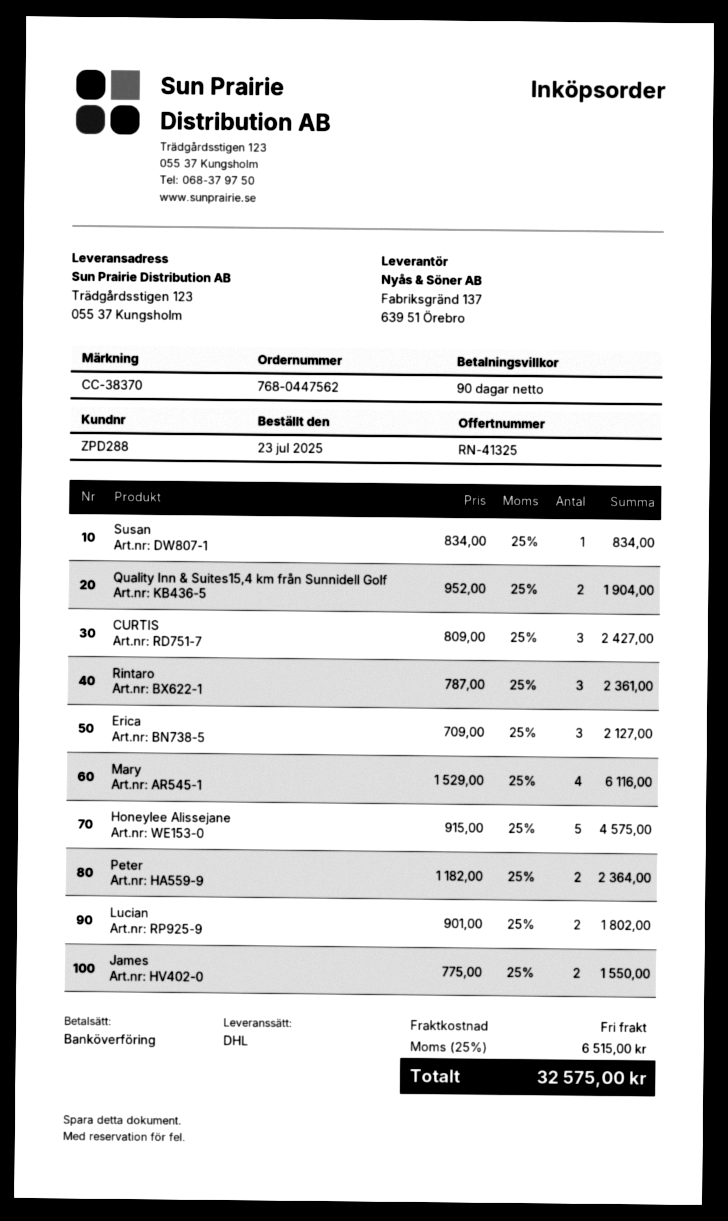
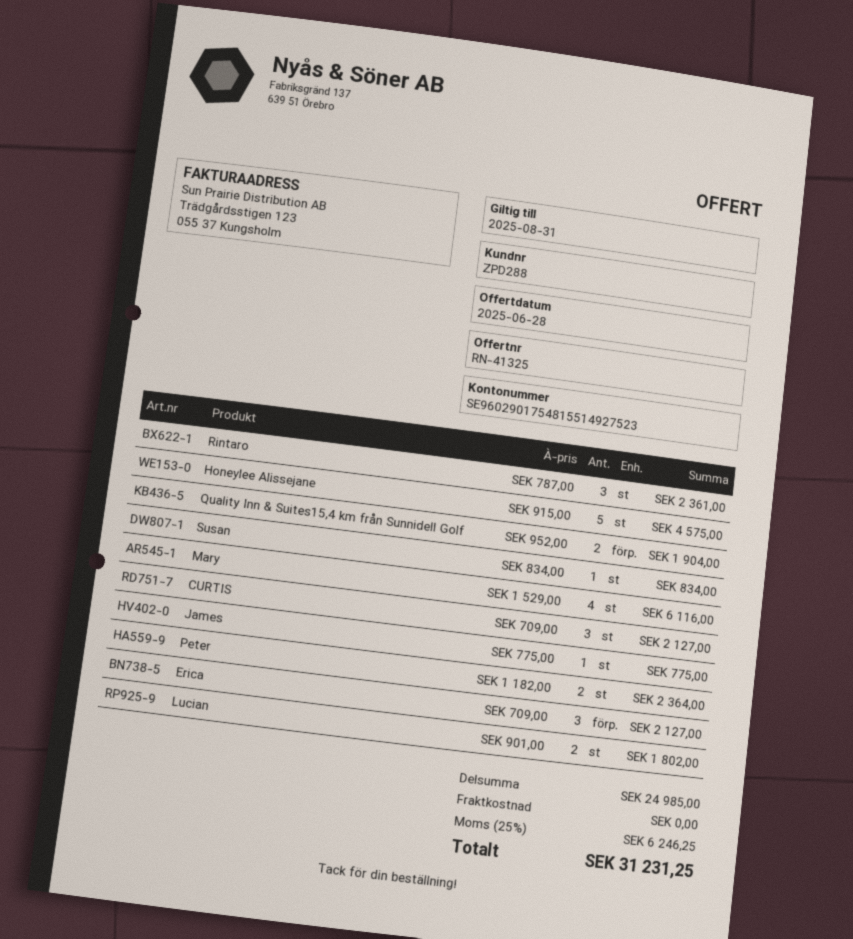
CURTIS: 3 x 809.00 = 2427.00 -> 3 x 709.00 = 2127.00
James: 2 x 775.00 = 1550.00 -> 1 x 775.00 = 775.00
tax: 25% = 6515.00 -> 25% = 6246.25
total: 32575.00 -> 31231.25

